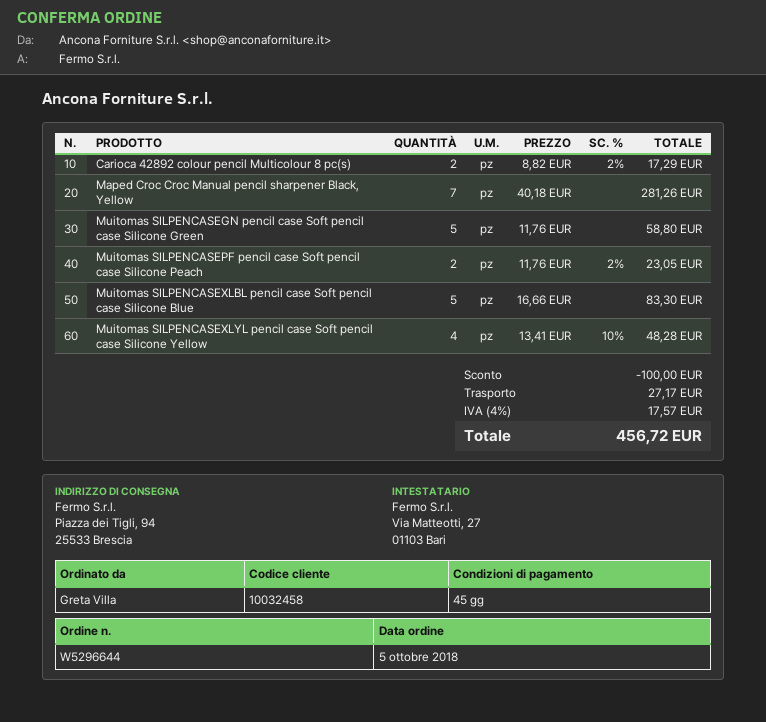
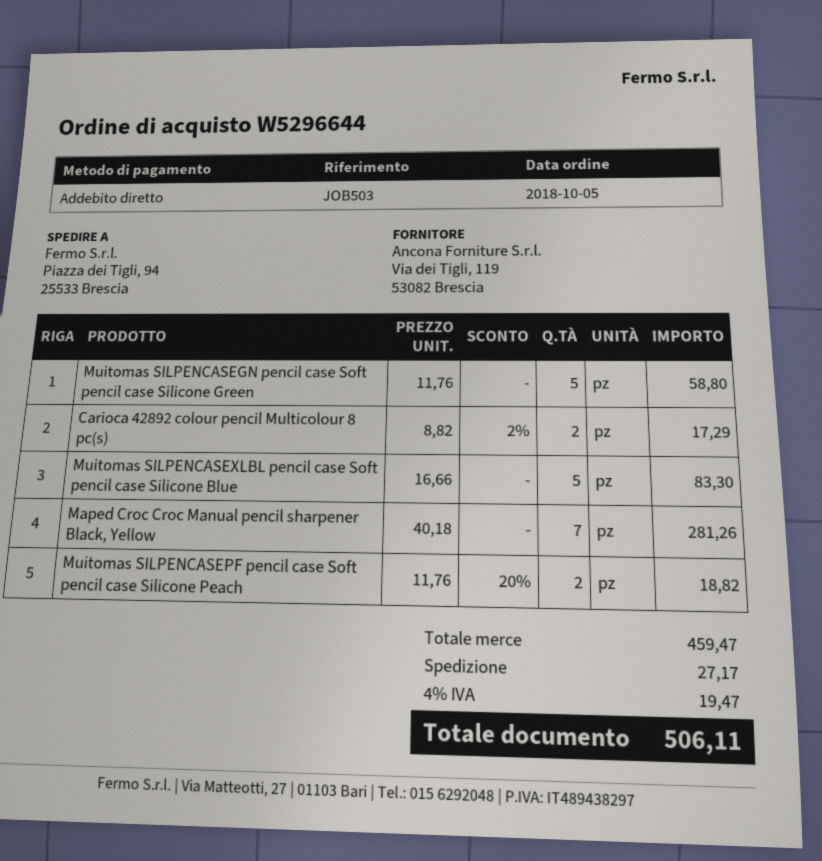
Muitomas SILPENCASEPF pencil case Soft pencil case Silicone Peach: 2 x 11.76 - 2% = 23.05 -> 2 x 11.76 - 20% = 18.82
Muitomas SILPENCASEXLYL pencil case Soft pencil case Silicone Yellow: 4 x 13.41 - 10% = 48.28 -> none
discount: 100.00 -> none
tax: 4% = 17.57 -> 4% = 19.47
total: 456.72 -> 506.11

